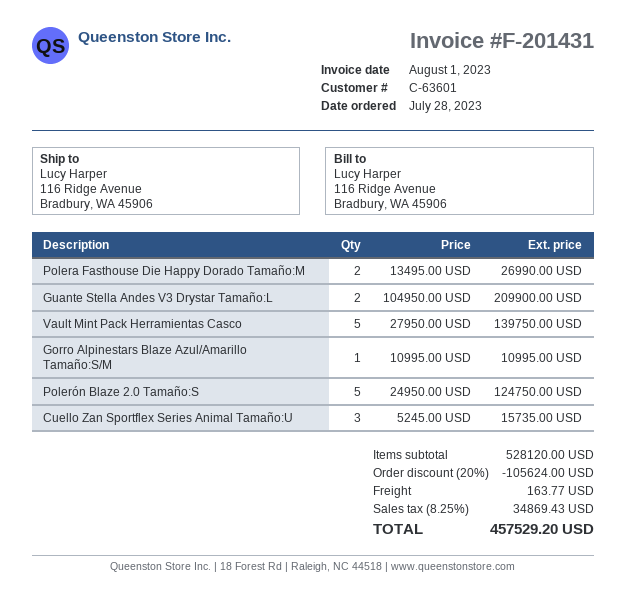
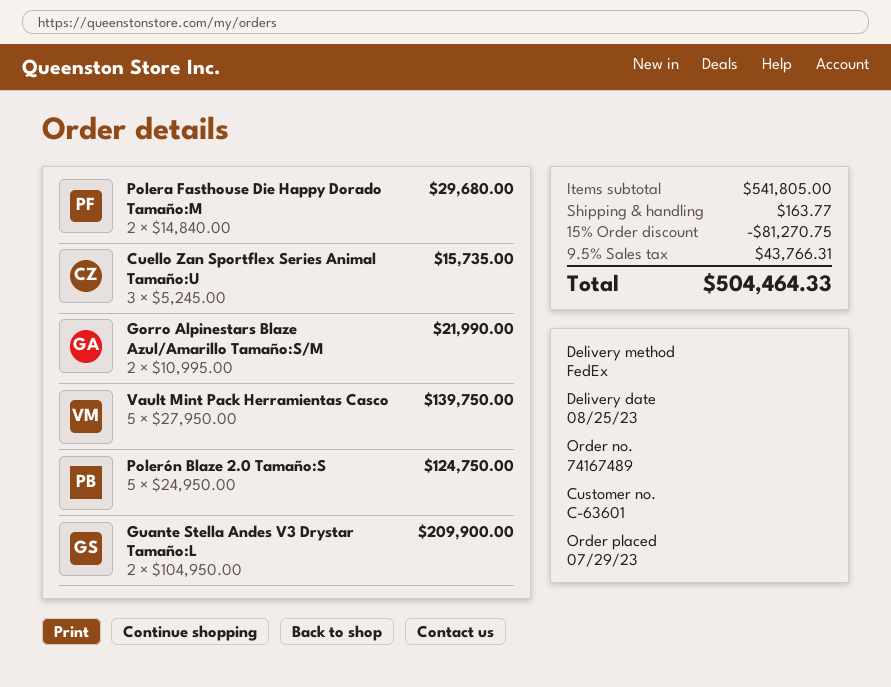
order date: 2023-07-28 -> 2023-07-29
Polera Fasthouse Die Happy Dorado Tamaño:M: 2 x 13495.00 = 26990.00 -> 2 x 14840.00 = 29680.00
Gorro Alpinestars Blaze Azul/Amarillo Tamaño:S/M: 1 x 10995.00 = 10995.00 -> 2 x 10995.00 = 21990.00
subtotal: 528120.00 -> 541805.00
discount: 20% = 105624.00 -> 15% = 81270.75
tax: 8.25% = 34869.43 -> 9.5% = 43766.31
total: 457529.20 -> 504464.33

